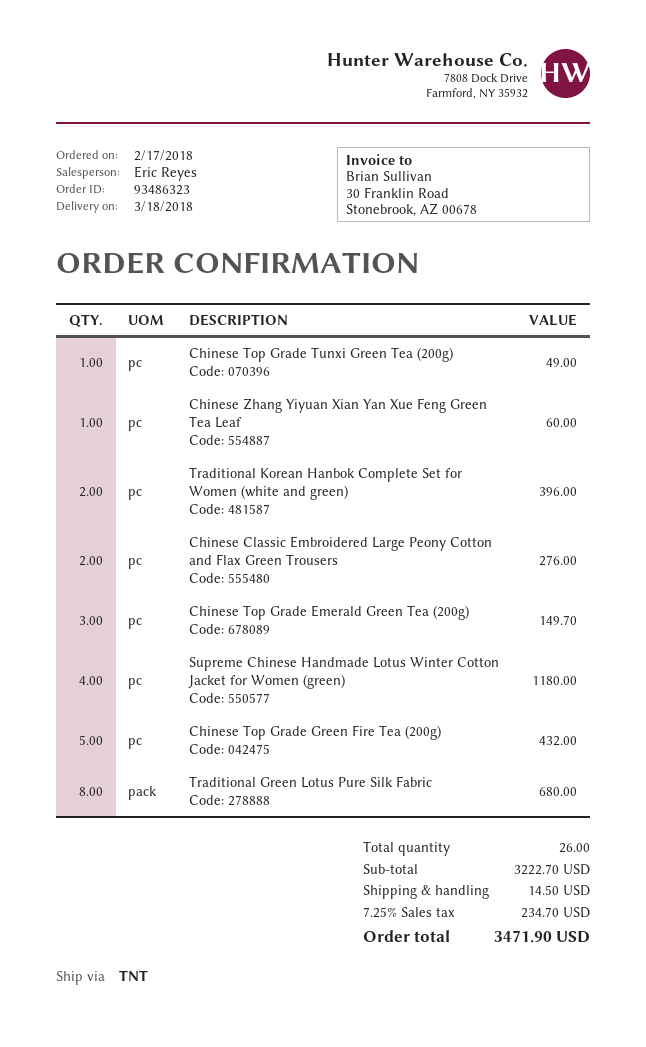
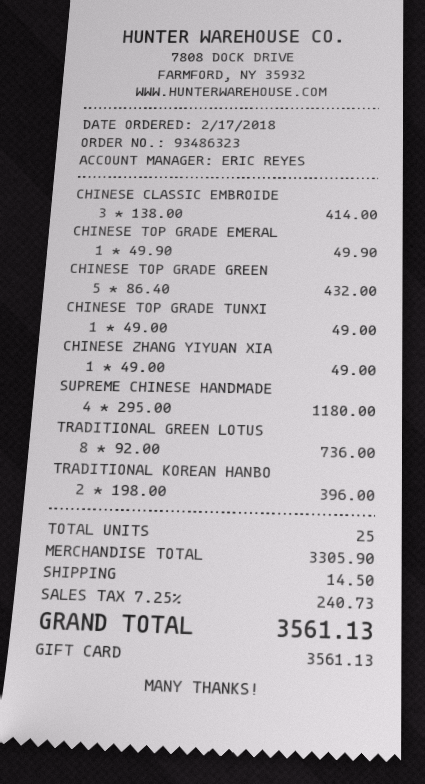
Chinese Zhang Yiyuan Xian Yan Xue Feng Green Tea Leaf: 1 for 60.00 -> 1 for 49.00
Chinese Classic Embroidered Large Peony Cotton and Flax Green Trousers: 2 for 276.00 -> 3 for 414.00
Chinese Top Grade Emerald Green Tea (200g): 3 for 149.70 -> 1 for 49.90
Traditional Green Lotus Pure Silk Fabric: 8 for 680.00 -> 8 for 736.00
total quantity: 26 -> 25
subtotal: 3222.70 -> 3305.90
tax: 7.25% = 234.70 -> 7.25% = 240.73
total: 3471.90 -> 3561.13

